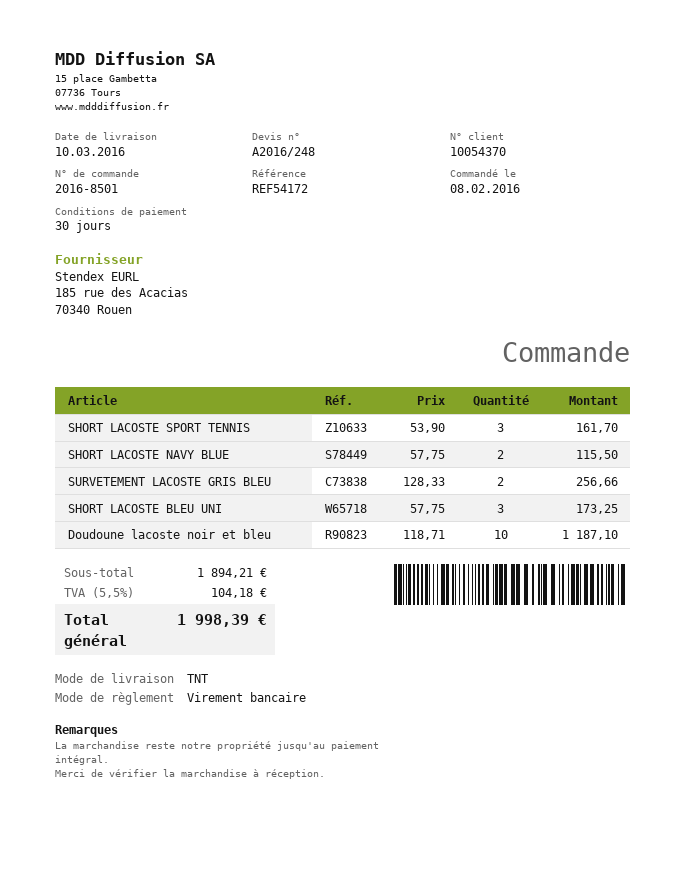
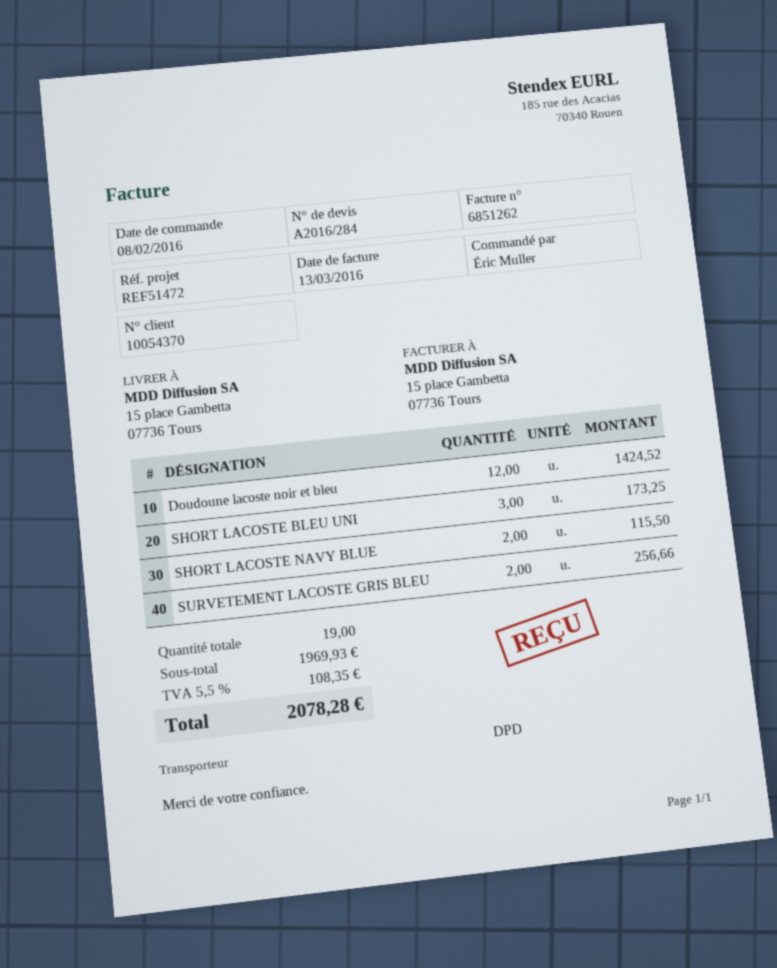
quote number: A2016/248 -> A2016/284
reference: REF54172 -> REF51472
shipping method: TNT -> DPD
SHORT LACOSTE SPORT TENNIS: 3 for 161.70 -> none
Doudoune lacoste noir et bleu: 10 for 1187.10 -> 12 for 1424.52
subtotal: 1894.21 -> 1969.93
tax: 5.5% = 104.18 -> 5.5% = 108.35
total: 1998.39 -> 2078.28

